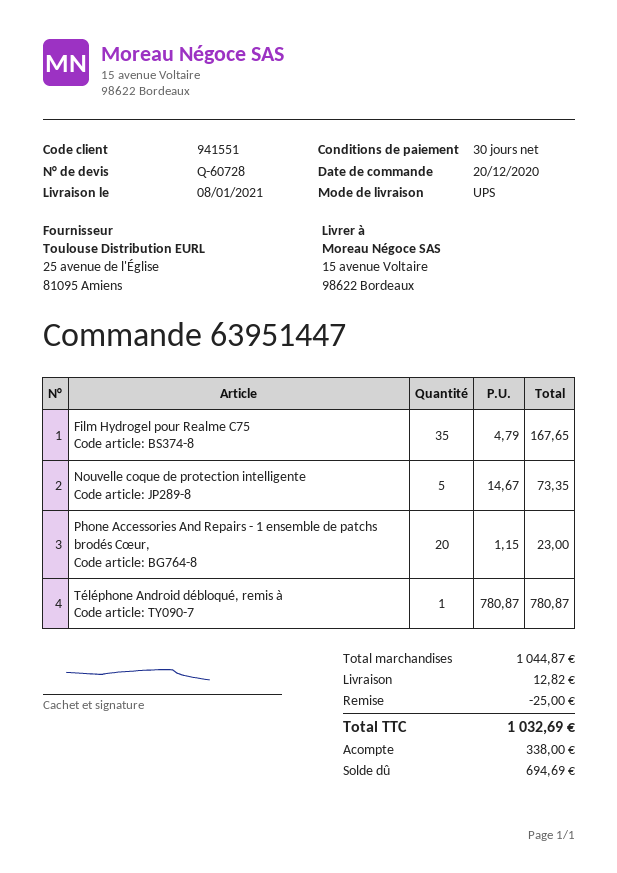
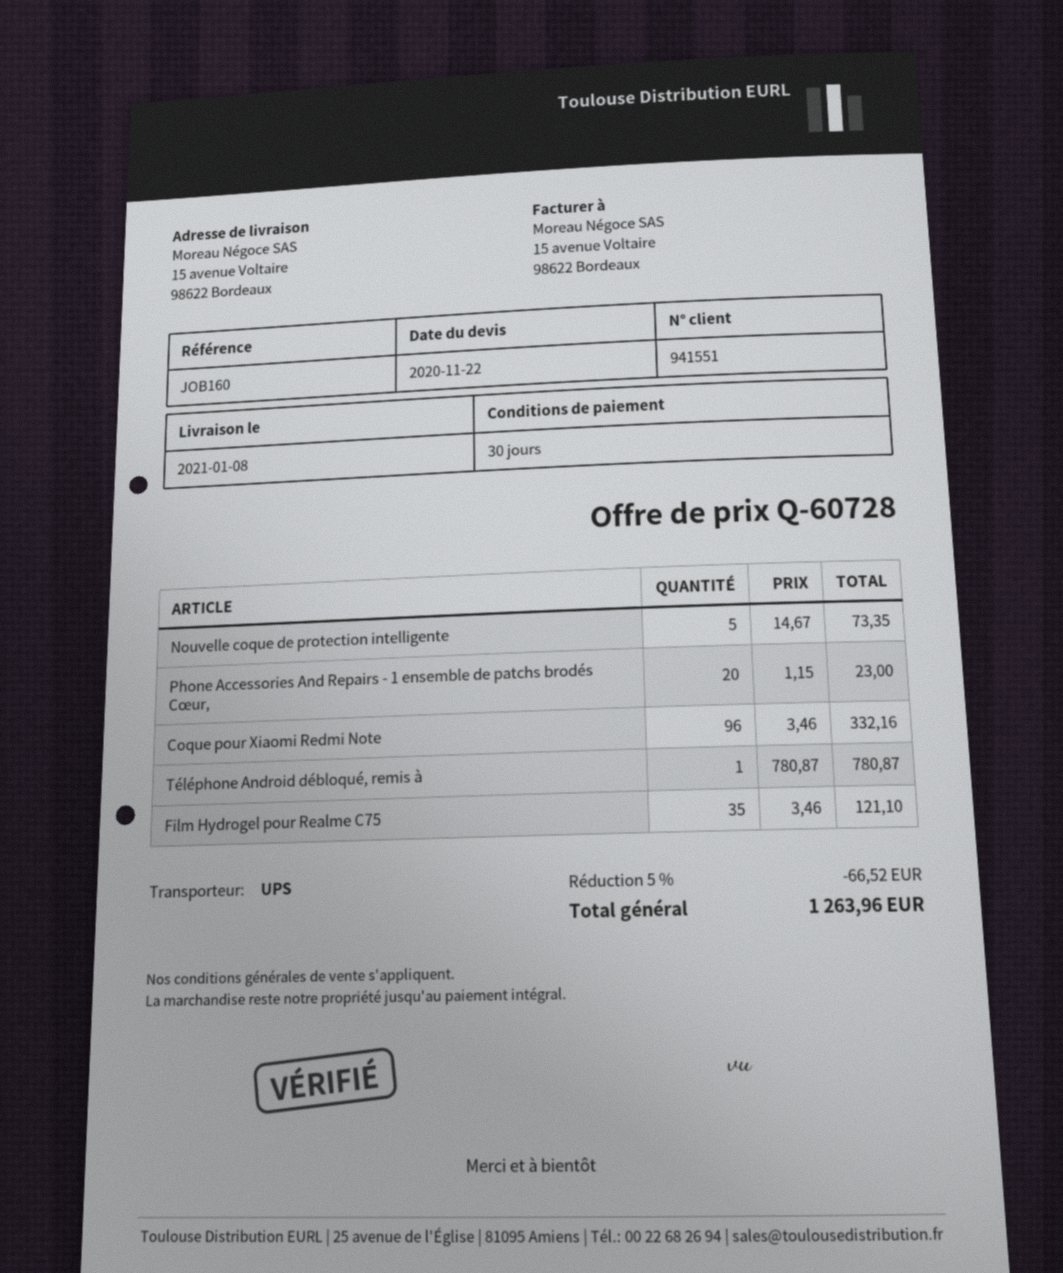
Film Hydrogel pour Realme C75: 35 x 4.79 = 167.65 -> 35 x 3.46 = 121.10
Coque pour Xiaomi Redmi Note: none -> 96 x 3.46 = 332.16
discount: 25.00 -> 66.52
shipping: 12.82 -> none
total: 1032.69 -> 1263.96

